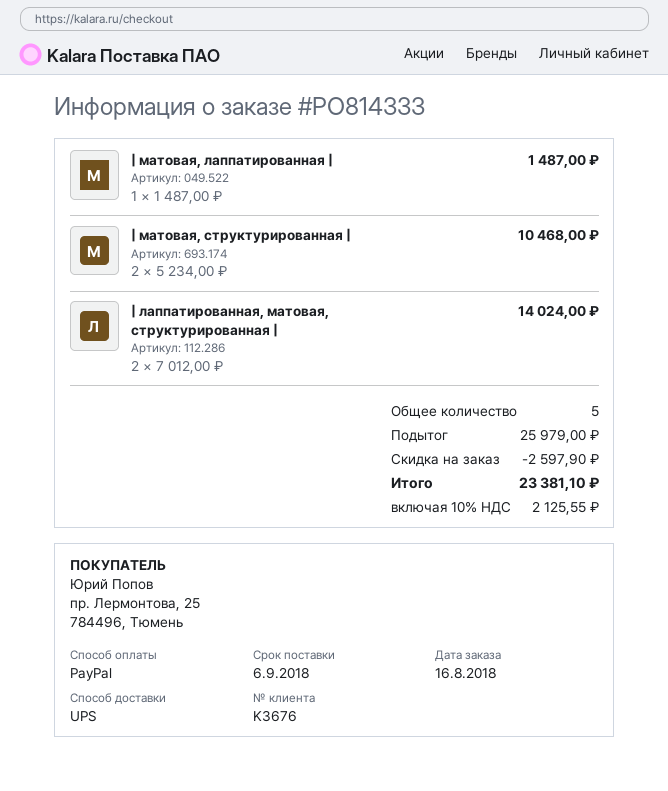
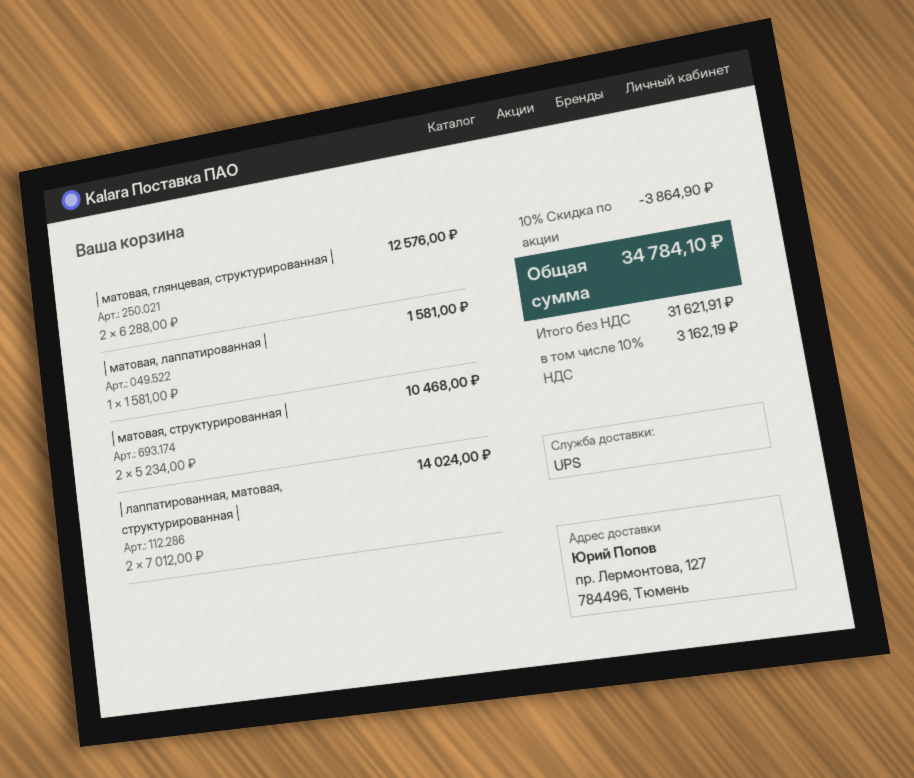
| матовая, лаппатированная |: 1 x 1487.00 = 1487.00 -> 1 x 1581.00 = 1581.00
| матовая, глянцевая, структурированная |: none -> 2 x 6288.00 = 12576.00
discount: 2597.90 -> 3864.90
tax: 10% = 2125.55 -> 10% = 3162.19
total: 23381.10 -> 34784.10

